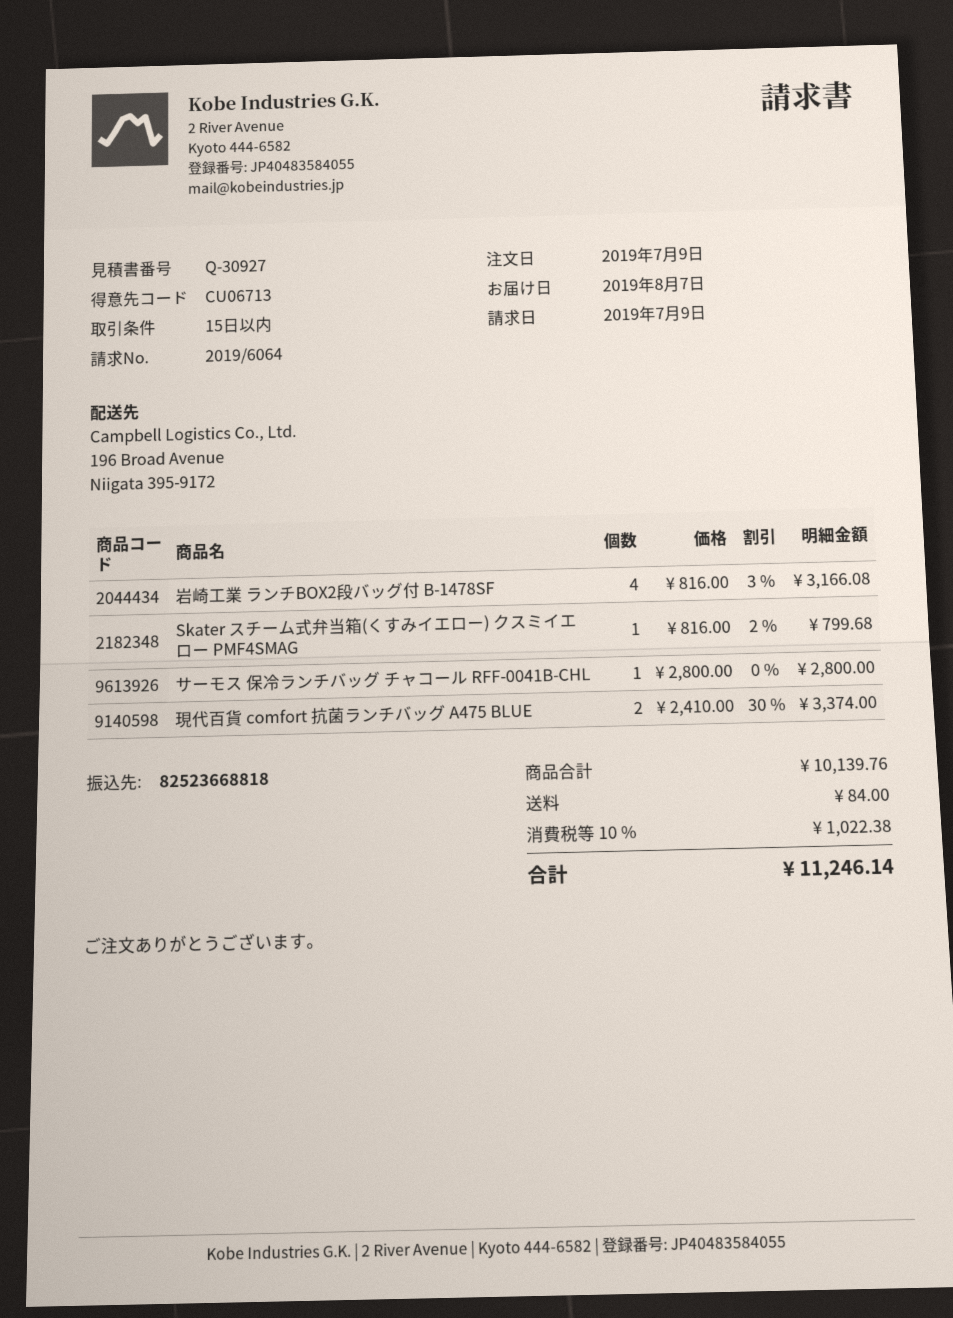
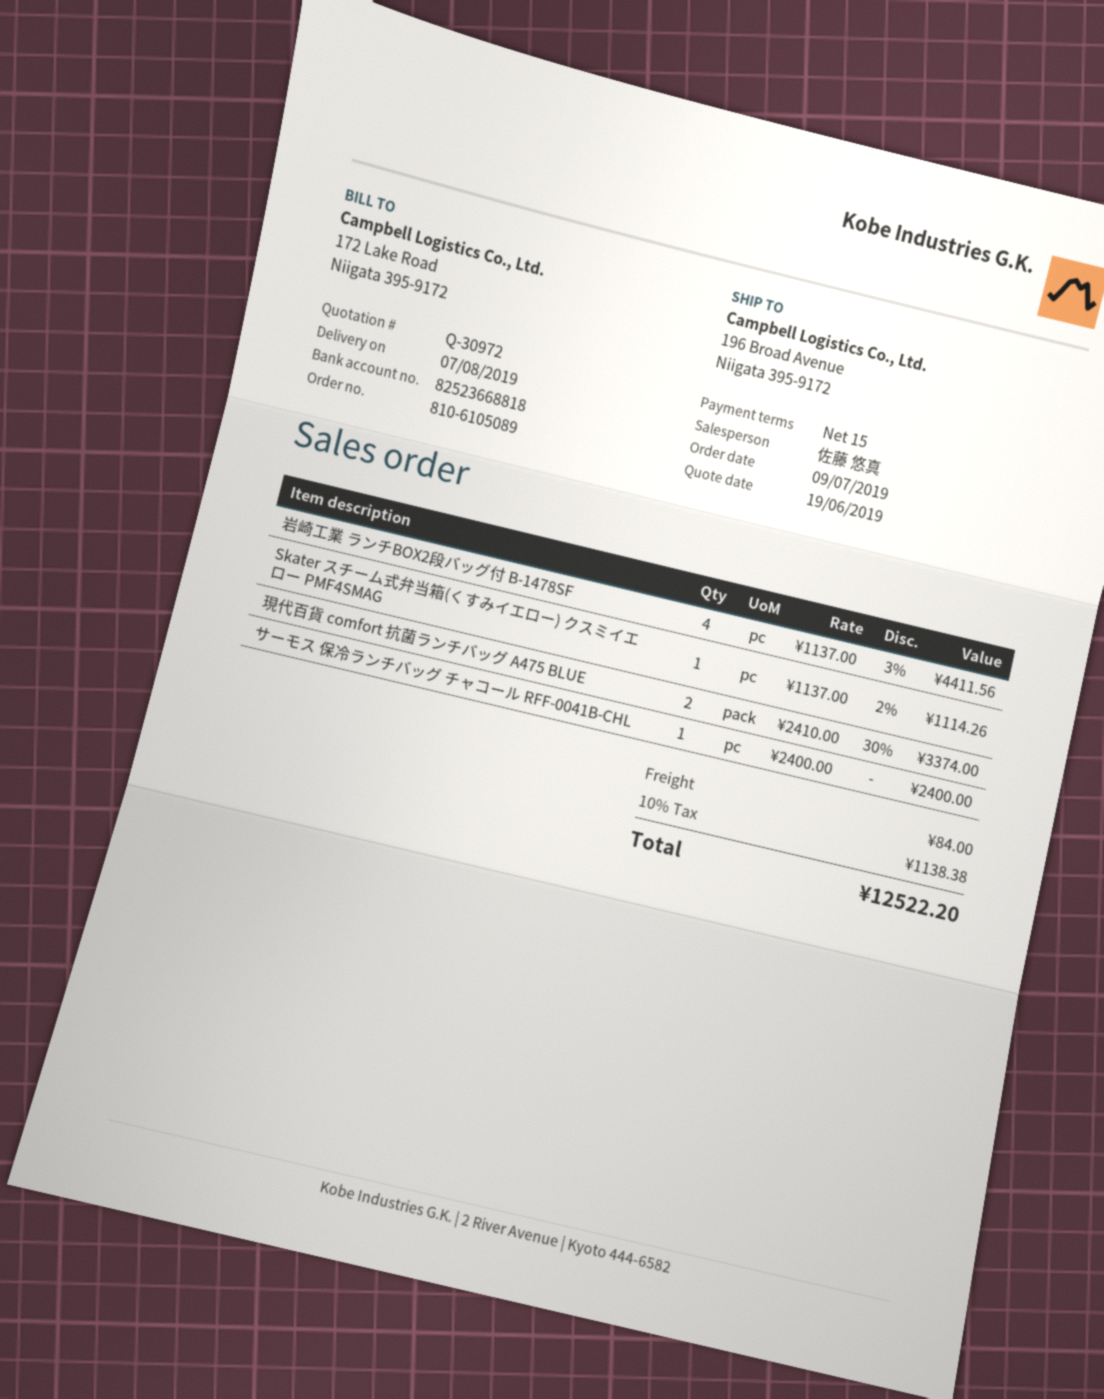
quote number: Q-30927 -> Q-30972
岩崎工業 ランチBOX2段バッグ付 B-1478SF: 4 x 816.00 - 3% = 3166.08 -> 4 x 1137.00 - 3% = 4411.56
Skater スチーム式弁当箱(くすみイエロー) クスミイエロー PMF4SMAG: 1 x 816.00 - 2% = 799.68 -> 1 x 1137.00 - 2% = 1114.26
サーモス 保冷ランチバッグ チャコール RFF-0041B-CHL: 1 x 2800.00 = 2800.00 -> 1 x 2400.00 = 2400.00
tax: 10% = 1022.38 -> 10% = 1138.38
total: 11246.14 -> 12522.20

